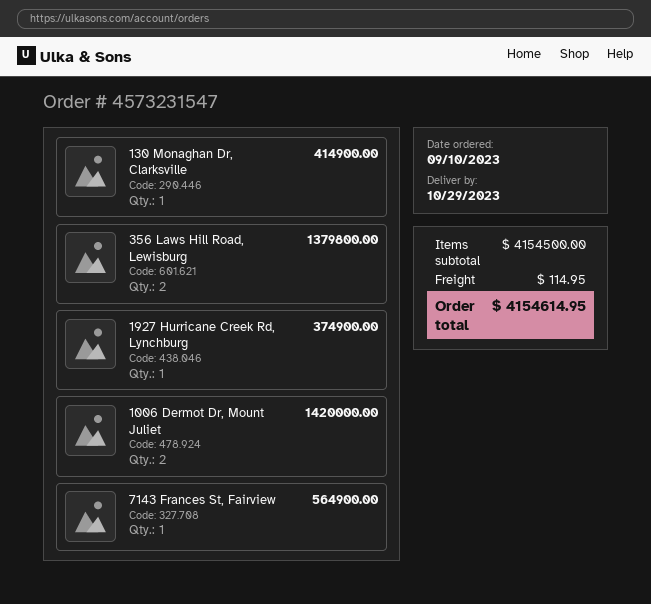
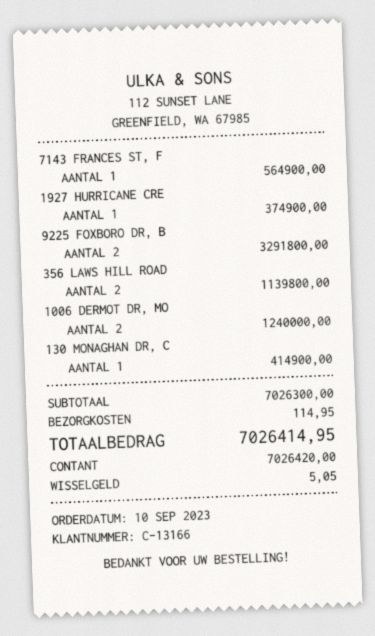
356 Laws Hill Road, Lewisburg: 2 for 1379800.00 -> 2 for 1139800.00
1006 Dermot Dr, Mount Juliet: 2 for 1420000.00 -> 2 for 1240000.00
9225 FOXBORO DR, B: none -> 2 for 3291800.00
subtotal: 4154500.00 -> 7026300.00
total: 4154614.95 -> 7026414.95

